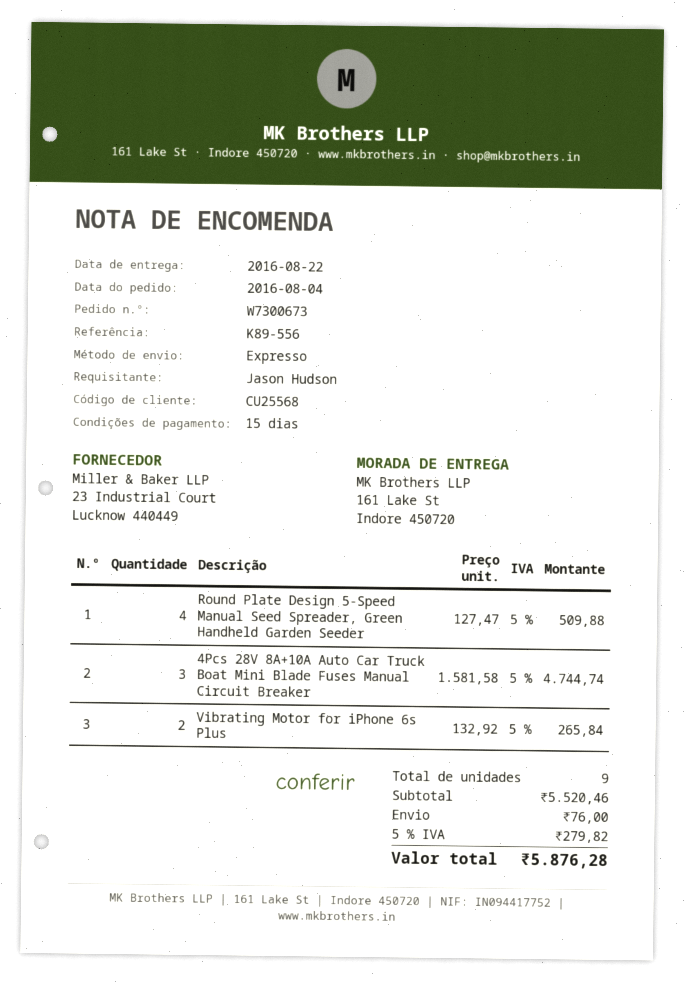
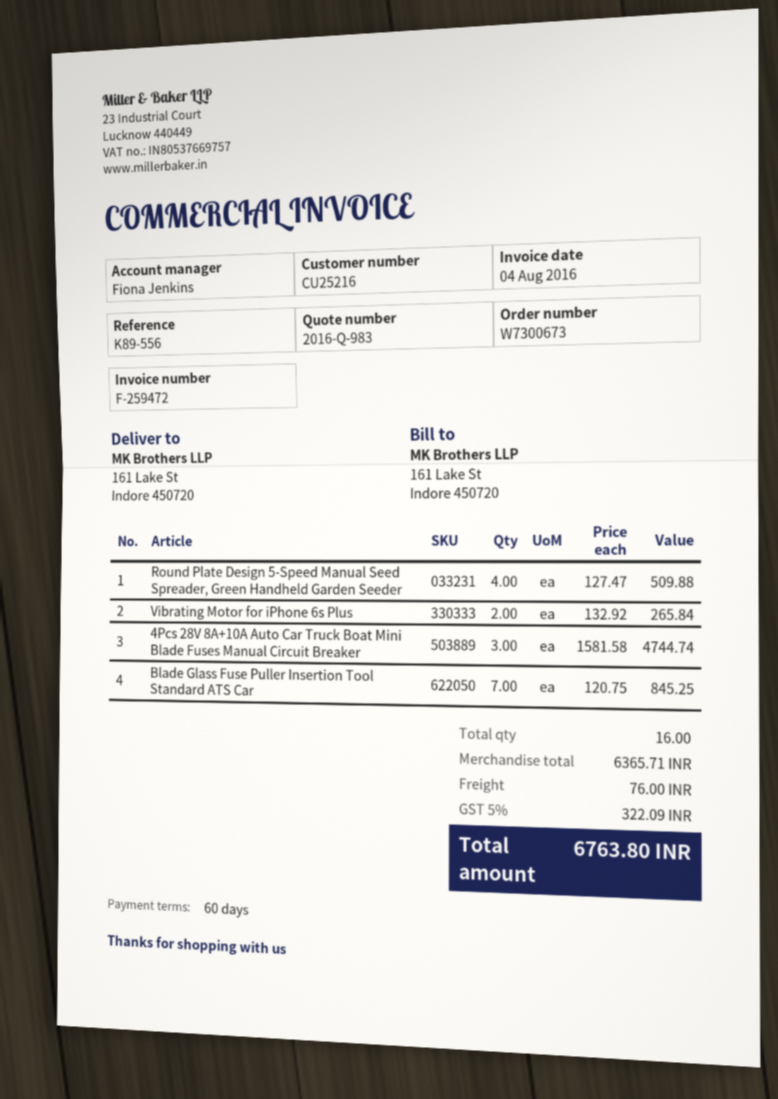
payment terms: 15 days -> 60 days
customer number: CU25568 -> CU25216
Blade Glass Fuse Puller Insertion Tool Standard ATS Car: none -> 7 x 120.75 = 845.25
total quantity: 9 -> 16
subtotal: 5520.46 -> 6365.71
tax: 5% = 279.82 -> 5% = 322.09
total: 5876.28 -> 6763.80

